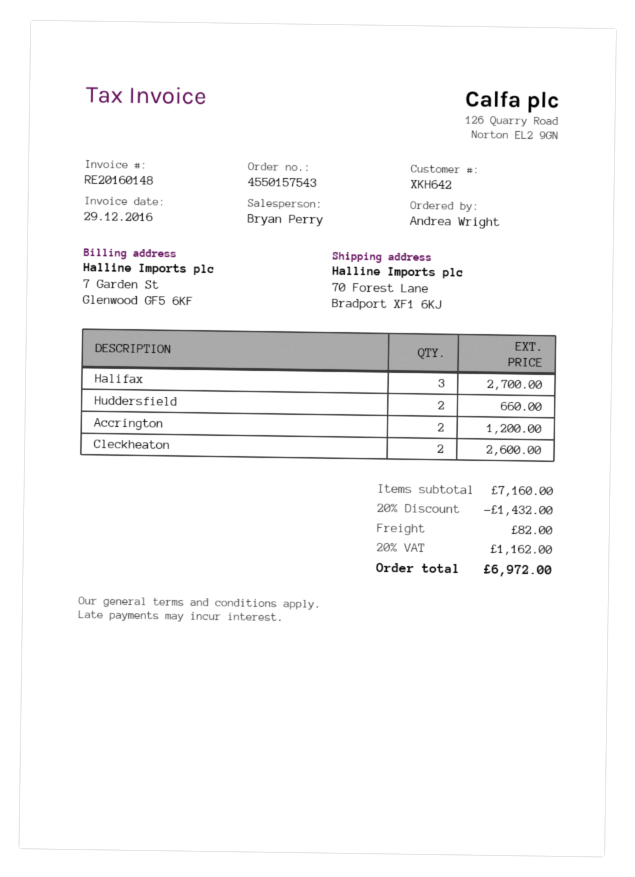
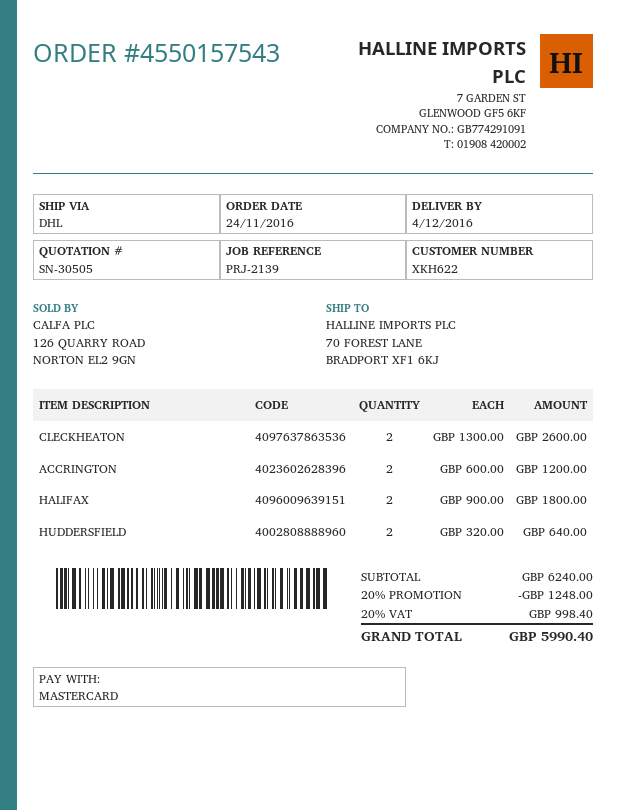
customer number: XKH642 -> XKH622
Halifax: 3 for 2700.00 -> 2 for 1800.00
Huddersfield: 2 for 660.00 -> 2 for 640.00
subtotal: 7160.00 -> 6240.00
discount: 20% = 1432.00 -> 20% = 1248.00
shipping: 82.00 -> none
tax: 20% = 1162.00 -> 20% = 998.40
total: 6972.00 -> 5990.40

